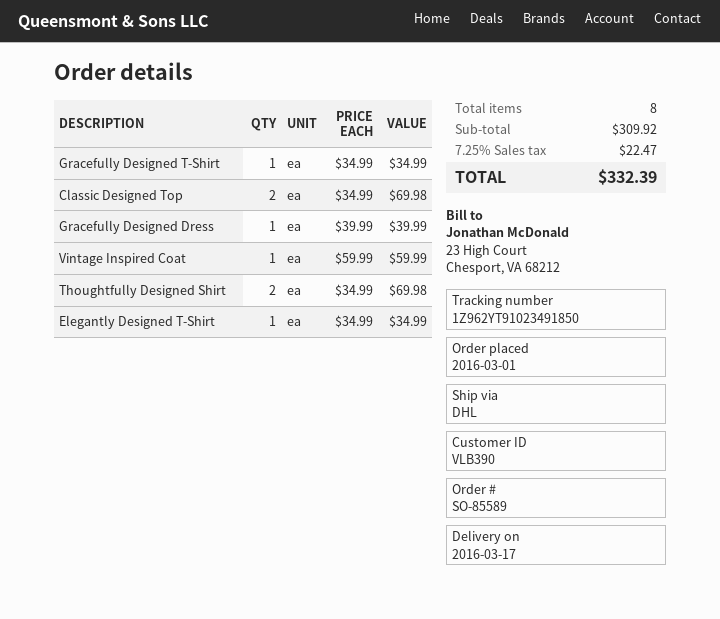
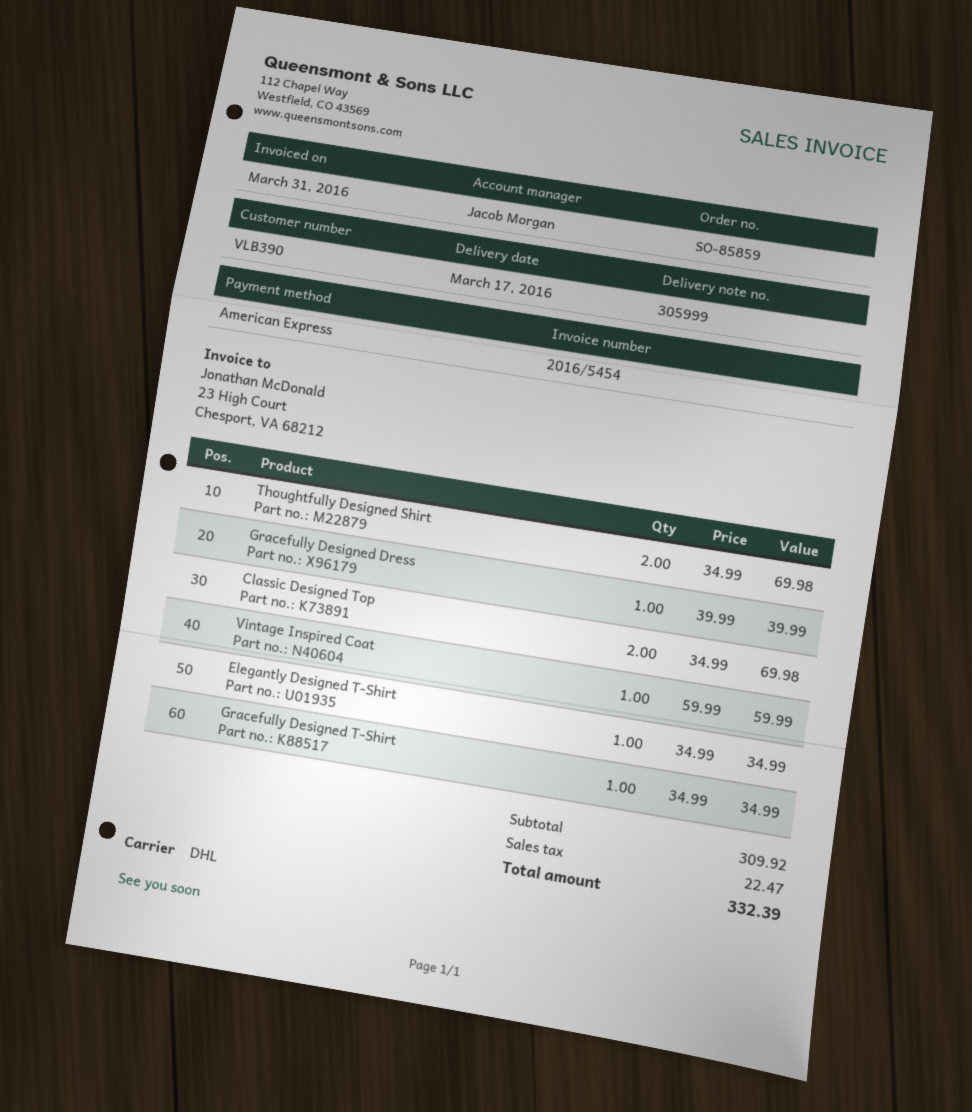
order number: SO-85589 -> SO-85859

